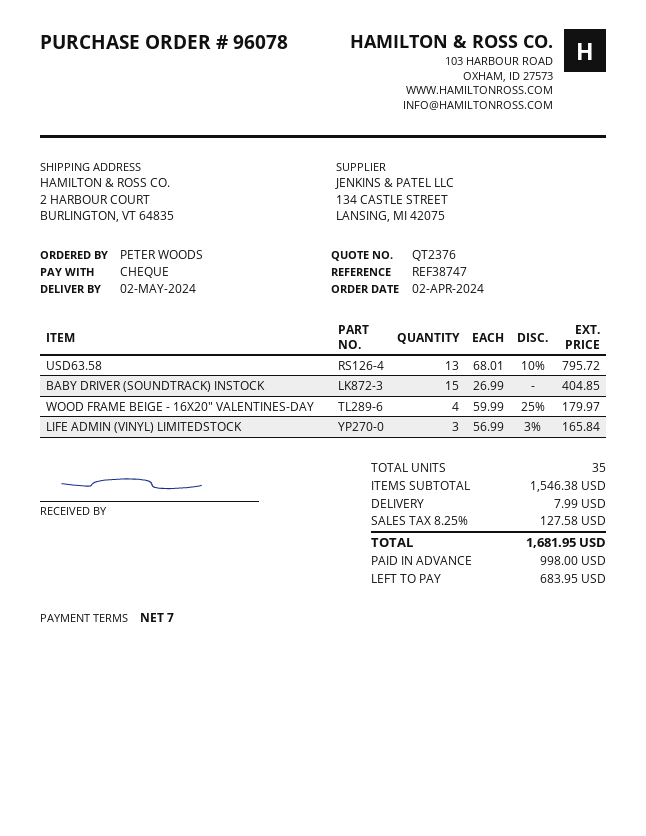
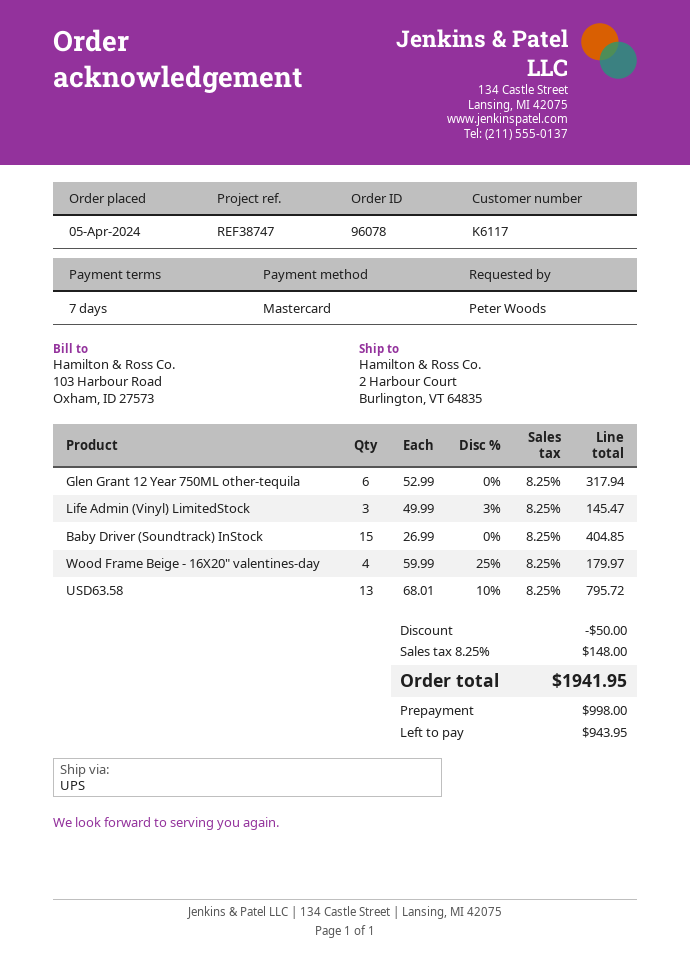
order date: 2024-04-02 -> 2024-04-05
payment method: cheque -> Mastercard
LIFE ADMIN (VINYL) LIMITEDSTOCK: 3 x 56.99 - 3% = 165.84 -> 3 x 49.99 - 3% = 145.47
Glen Grant 12 Year 750ML other-tequila: none -> 6 x 52.99 = 317.94
discount: none -> 50.00
shipping: 7.99 -> none
tax: 8.25% = 127.58 -> 8.25% = 148.00
total: 1681.95 -> 1941.95
balance: 683.95 -> 943.95

